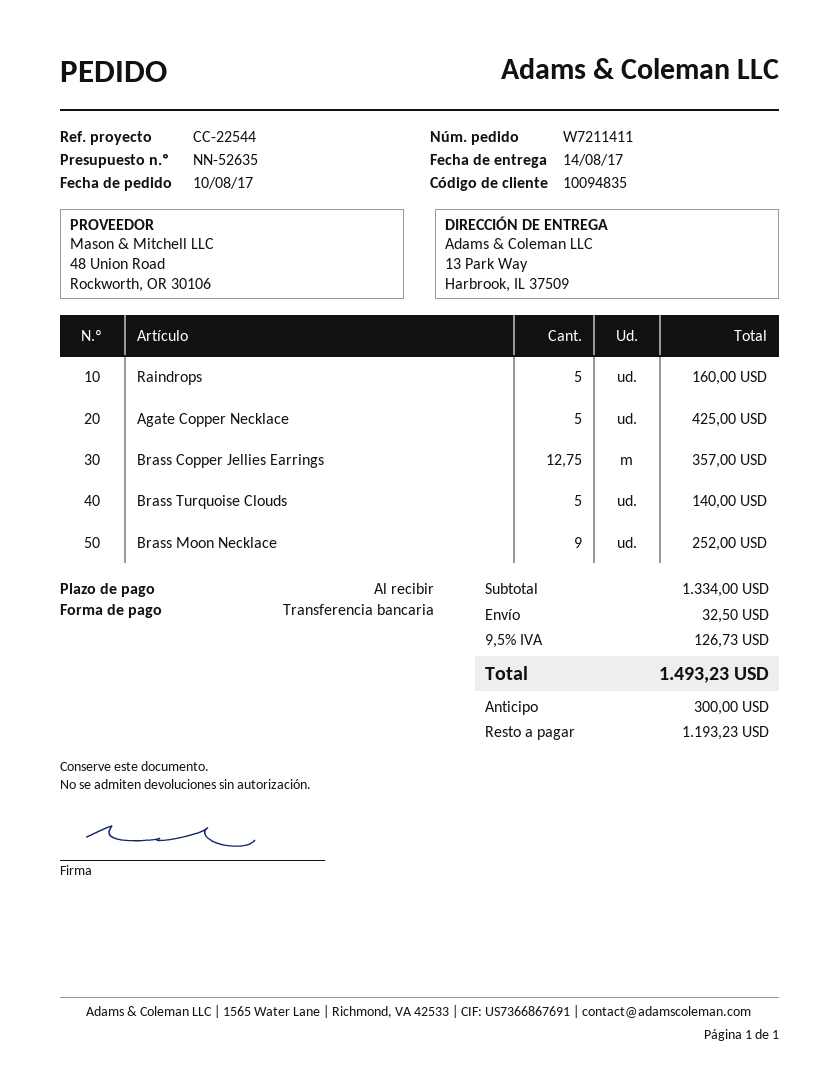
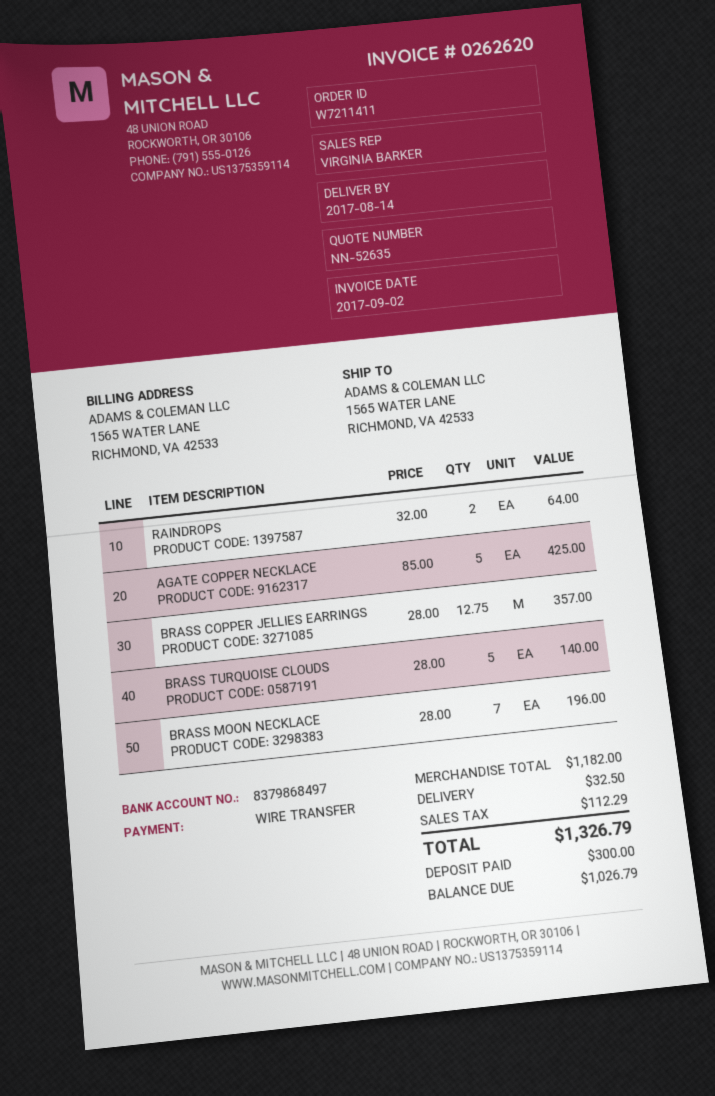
ship to: 13 Park Way, Harbrook, IL 37509 -> 1565 WATER LANE, RICHMOND, VA 42533
Raindrops: 5 for 160.00 -> 2 for 64.00
Brass Moon Necklace: 9 for 252.00 -> 7 for 196.00
subtotal: 1334.00 -> 1182.00
tax: 126.73 -> 112.29
total: 1493.23 -> 1326.79
balance: 1193.23 -> 1026.79

